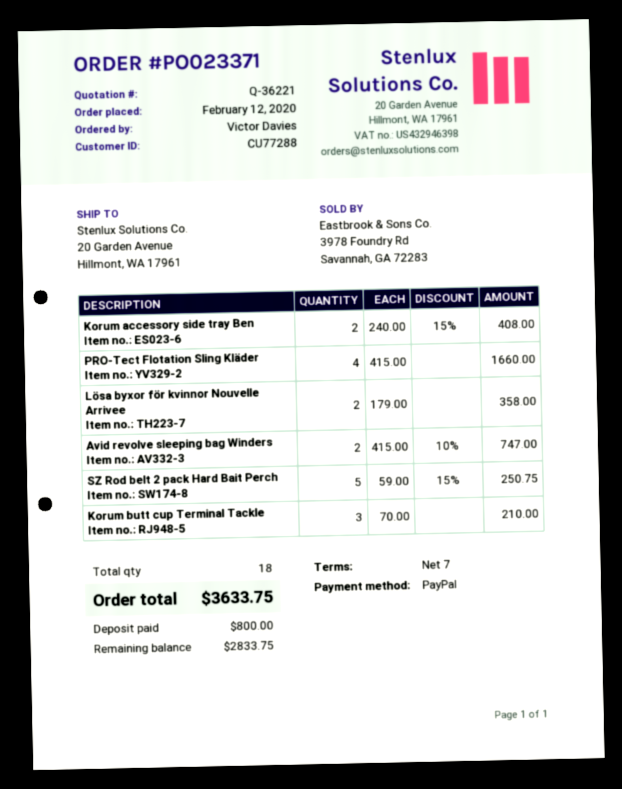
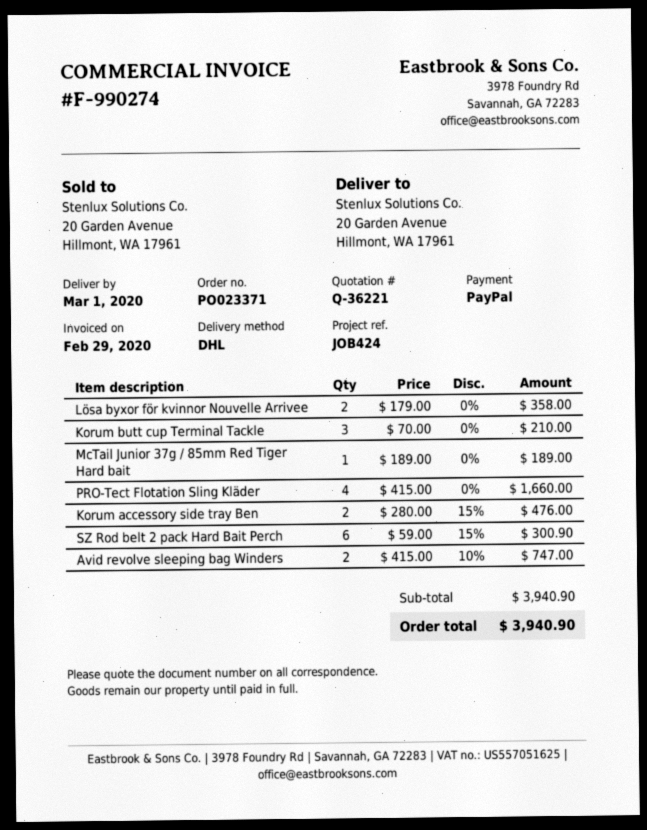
Korum accessory side tray Ben: 2 x 240.00 - 15% = 408.00 -> 2 x 280.00 - 15% = 476.00
SZ Rod belt 2 pack Hard Bait Perch: 5 x 59.00 - 15% = 250.75 -> 6 x 59.00 - 15% = 300.90
McTail Junior 37g / 85mm Red Tiger Hard bait: none -> 1 x 189.00 = 189.00
total: 3633.75 -> 3940.90

